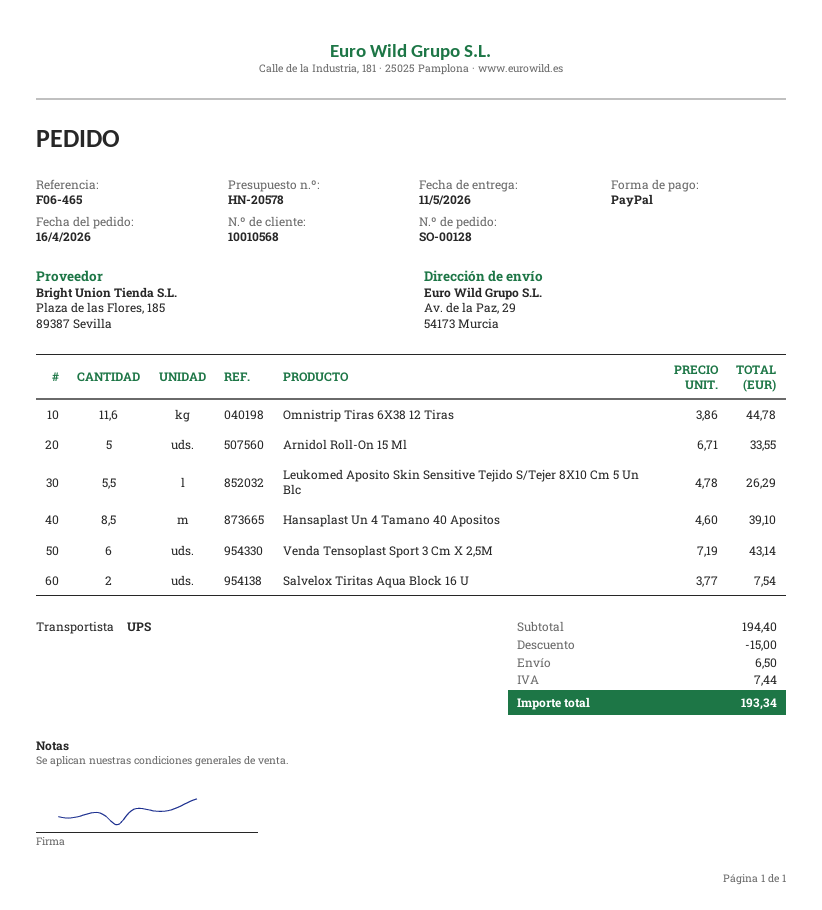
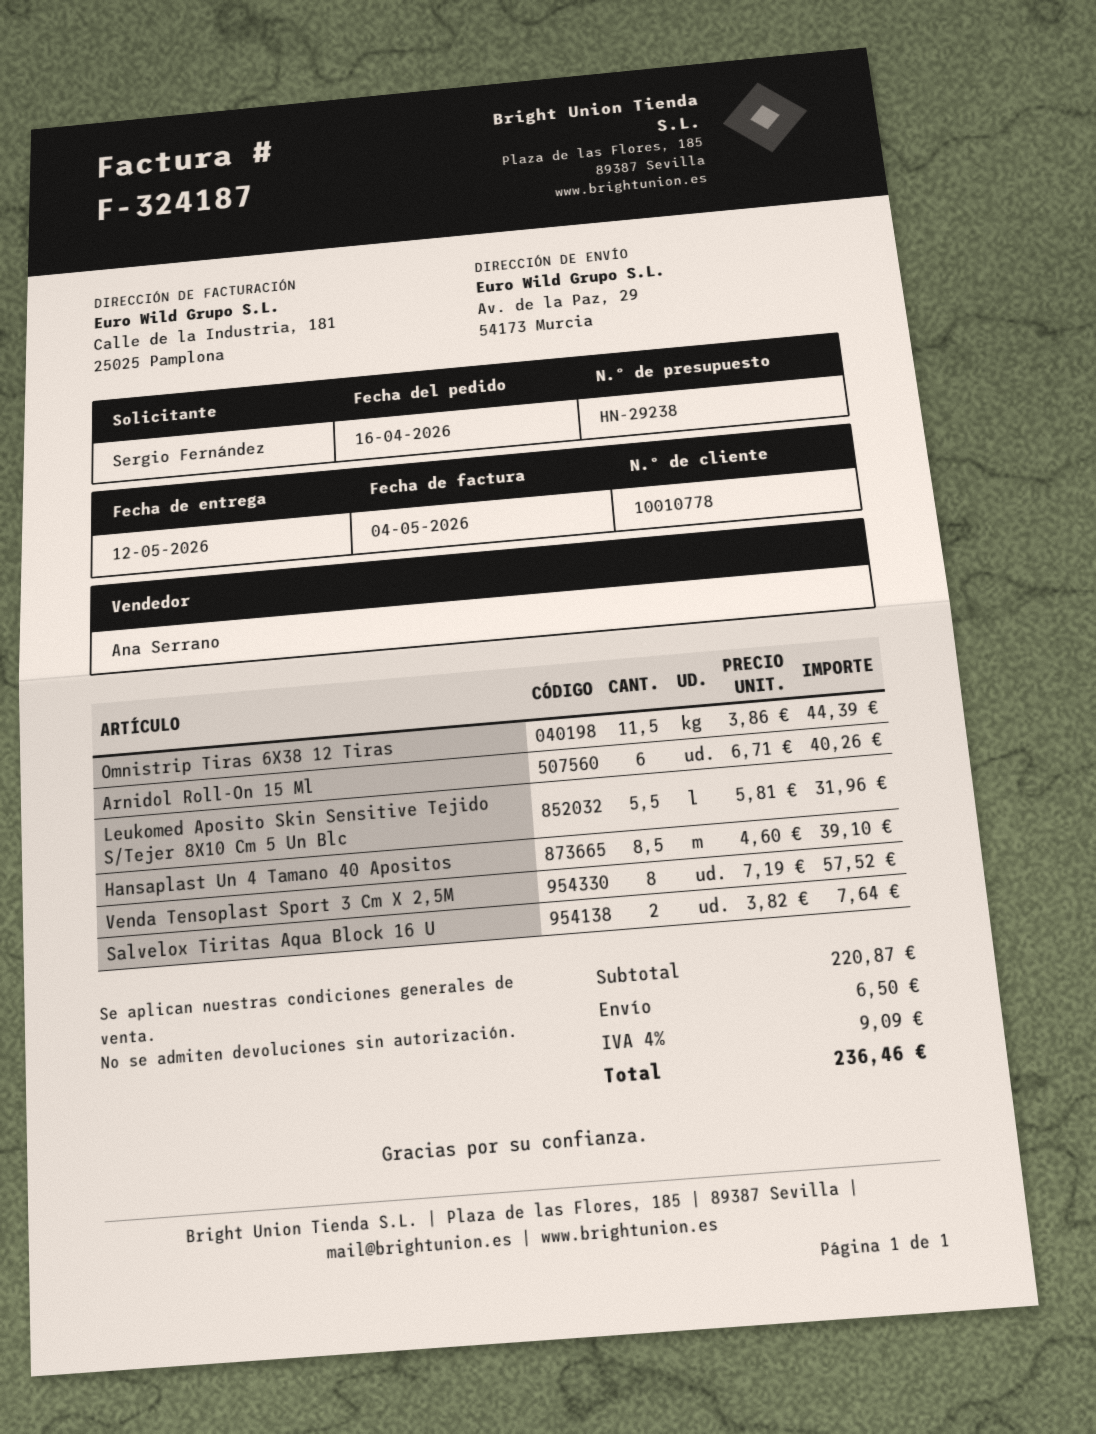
quote number: HN-20578 -> HN-29238
delivery date: 2026-05-11 -> 2026-05-12
customer number: 10010568 -> 10010778
Omnistrip Tiras 6X38 12 Tiras: 11.6 x 3.86 = 44.78 -> 11.5 x 3.86 = 44.39
Arnidol Roll-On 15 Ml: 5 x 6.71 = 33.55 -> 6 x 6.71 = 40.26
Leukomed Aposito Skin Sensitive Tejido S/Tejer 8X10 Cm 5 Un Blc: 5.5 x 4.78 = 26.29 -> 5.5 x 5.81 = 31.96
Venda Tensoplast Sport 3 Cm X 2,5M: 6 x 7.19 = 43.14 -> 8 x 7.19 = 57.52
Salvelox Tiritas Aqua Block 16 U: 2 x 3.77 = 7.54 -> 2 x 3.82 = 7.64
subtotal: 194.40 -> 220.87
discount: 15.00 -> none
tax: 7.44 -> 9.09
total: 193.34 -> 236.46

